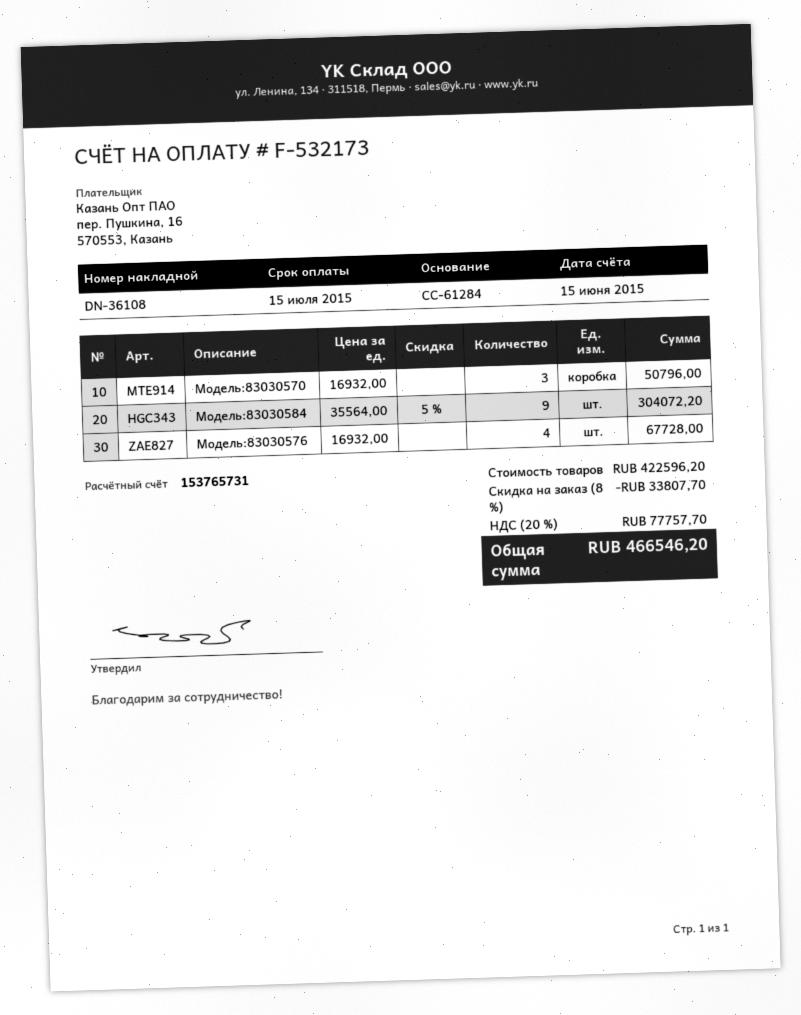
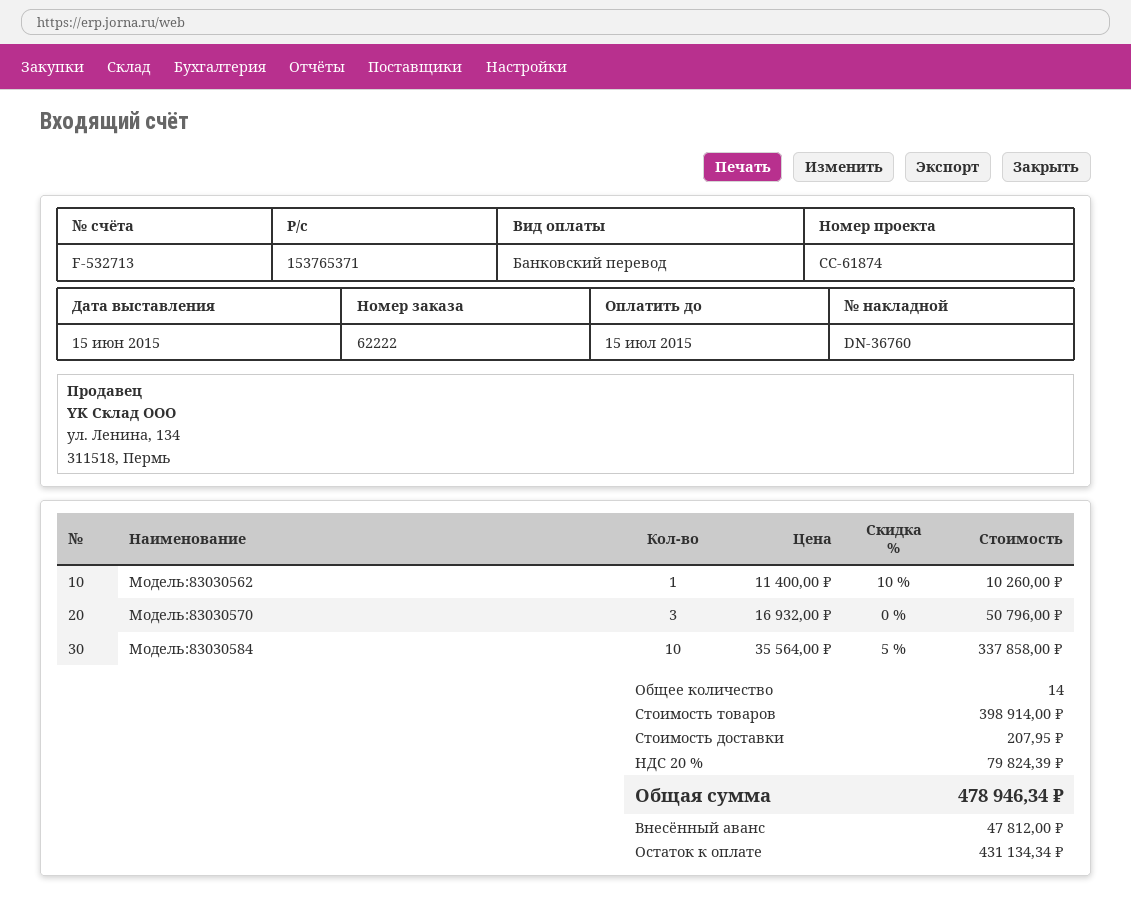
delivery note number: DN-36108 -> DN-36760
invoice number: F-532173 -> F-532713
reference: CC-61284 -> CC-61874
bank account: 153765731 -> 153765371
Модель:83030584: 9 x 35564.00 - 5% = 304072.20 -> 10 x 35564.00 - 5% = 337858.00
Модель:83030576: 4 x 16932.00 = 67728.00 -> none
Модель:83030562: none -> 1 x 11400.00 - 10% = 10260.00
subtotal: 422596.20 -> 398914.00
discount: 8% = 33807.70 -> none
shipping: none -> 207.95
tax: 20% = 77757.70 -> 20% = 79824.39
total: 466546.20 -> 478946.34

